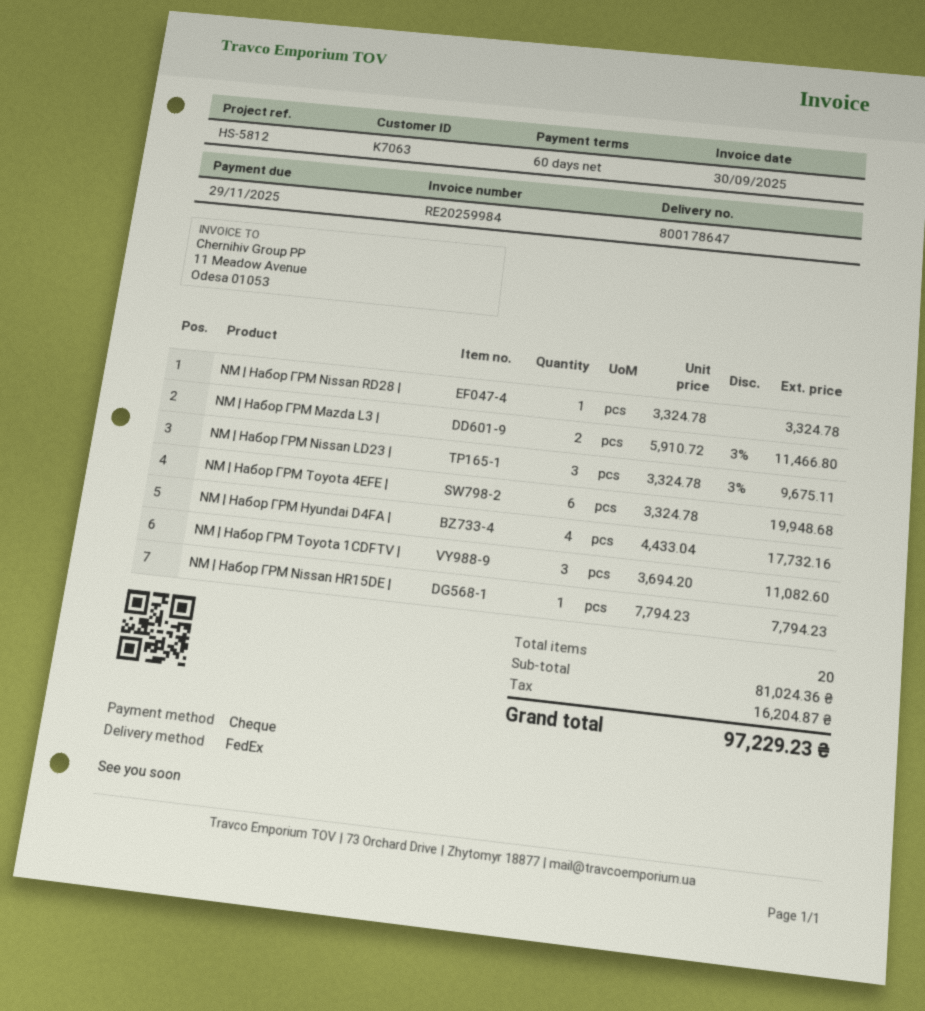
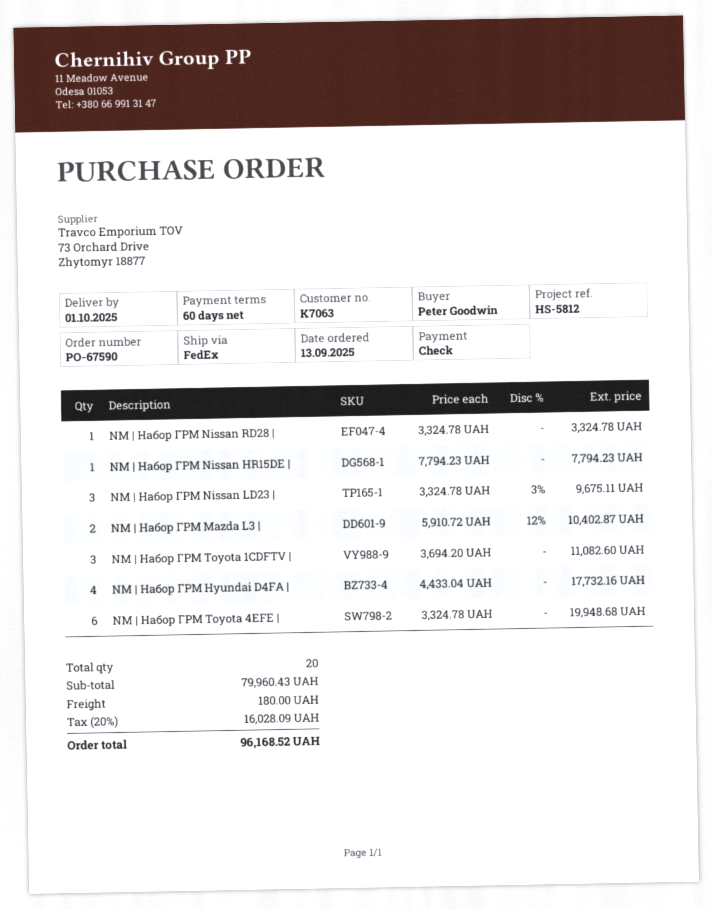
NM | Набор ГРМ Mazda L3 |: 2 x 5910.72 - 3% = 11466.80 -> 2 x 5910.72 - 12% = 10402.87
subtotal: 81024.36 -> 79960.43
shipping: none -> 180.00
tax: 16204.87 -> 16028.09
total: 97229.23 -> 96168.52

